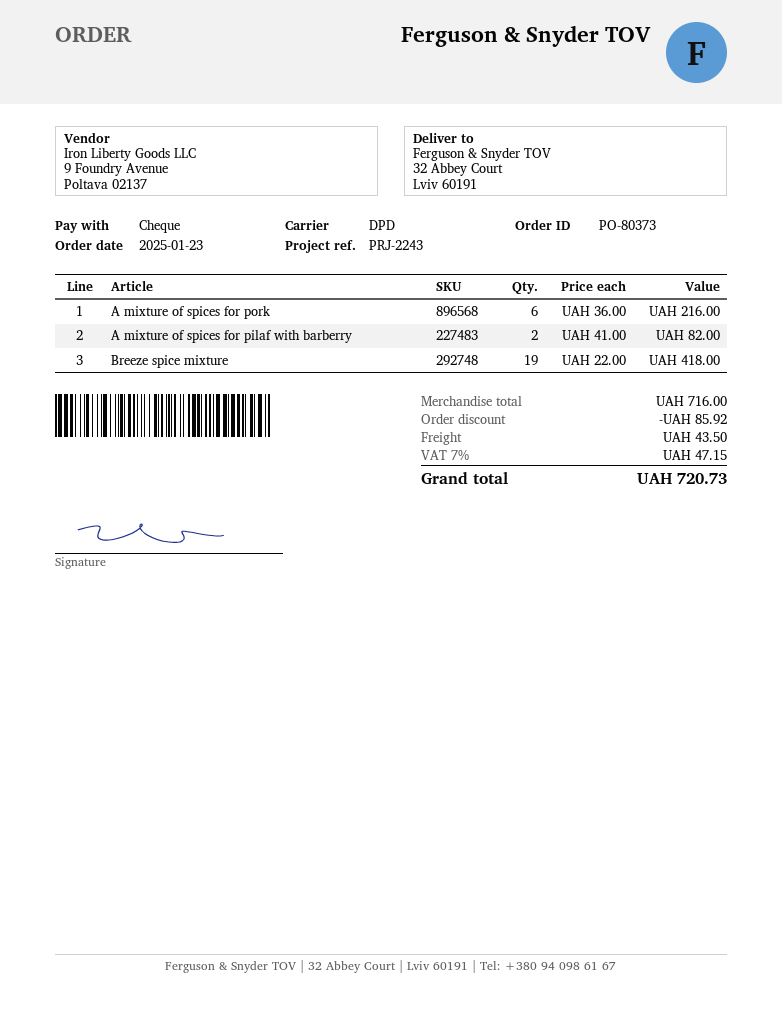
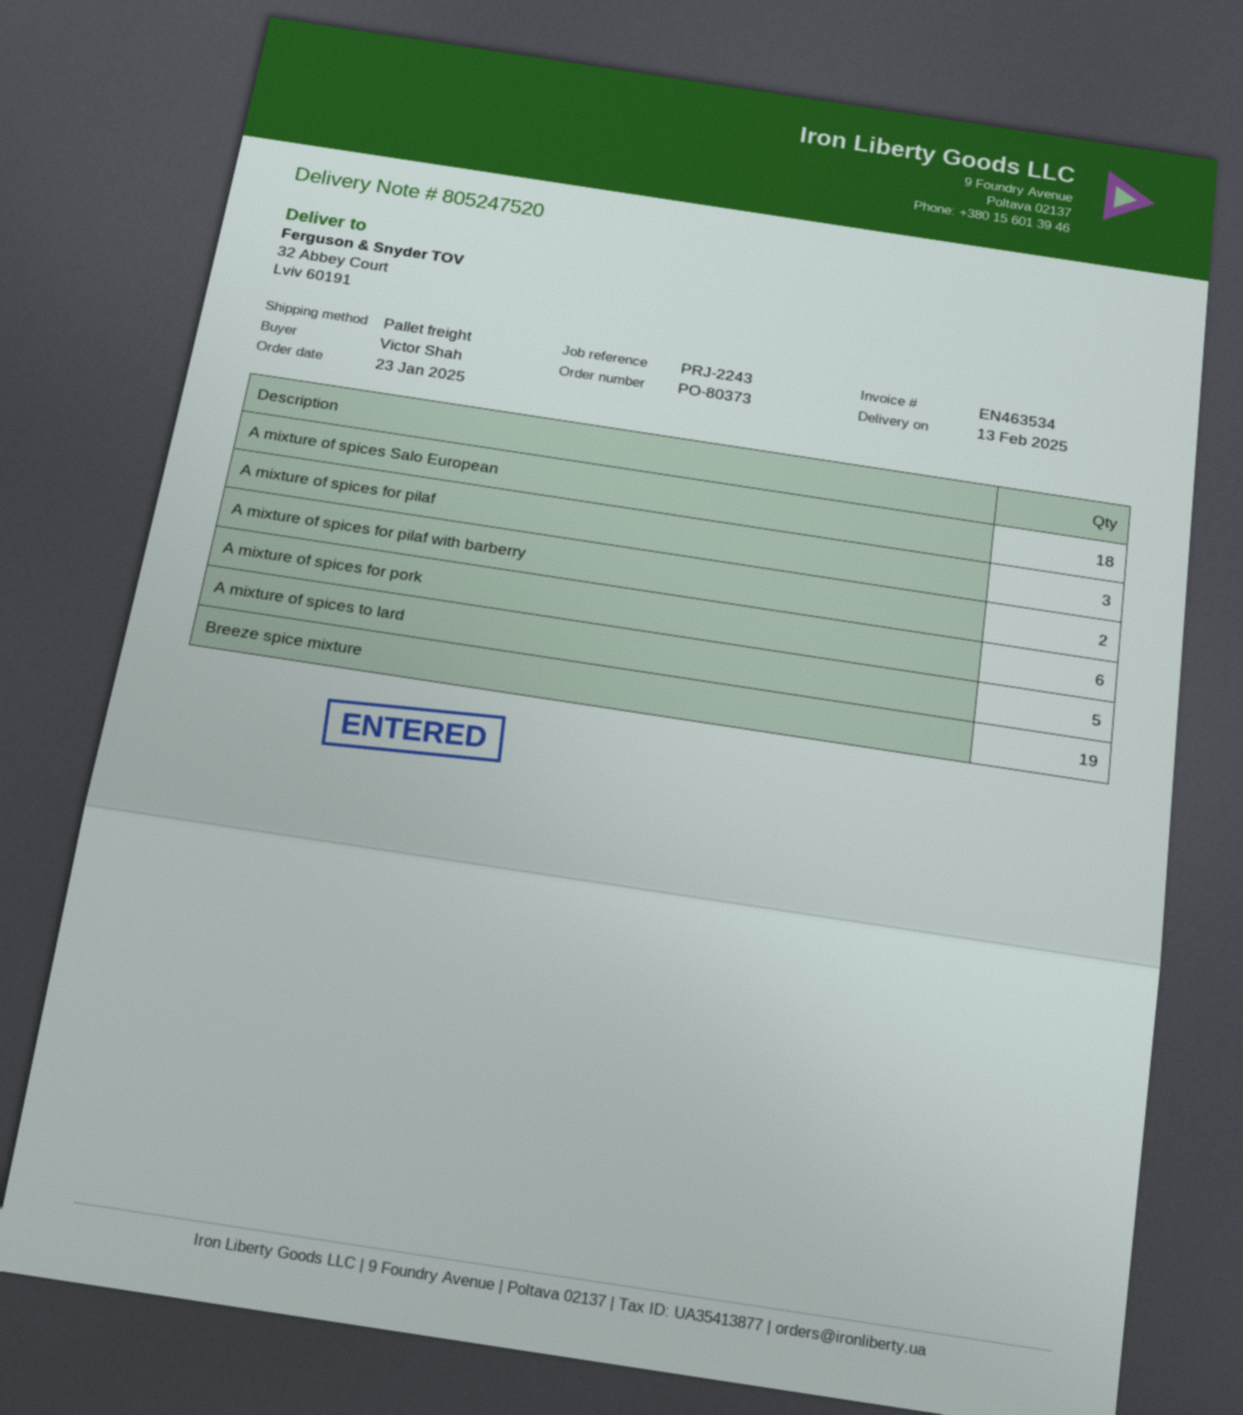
shipping method: DPD -> pallet freight
A mixture of spices Salo European: none -> 18
A mixture of spices for pilaf: none -> 3
A mixture of spices to lard: none -> 5

